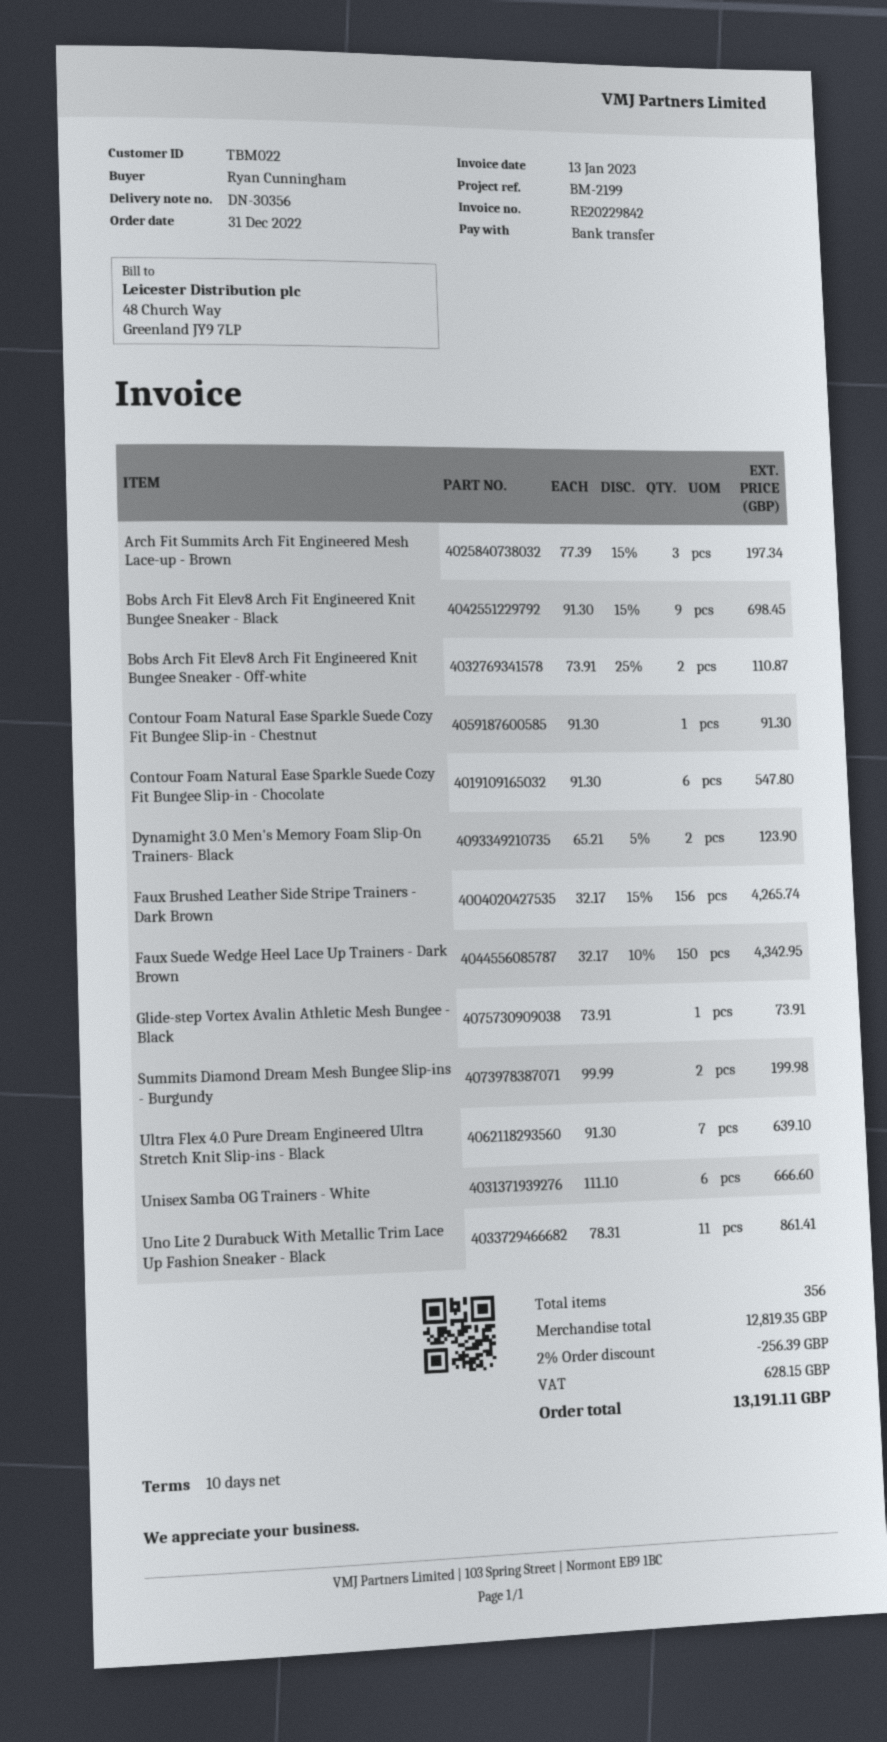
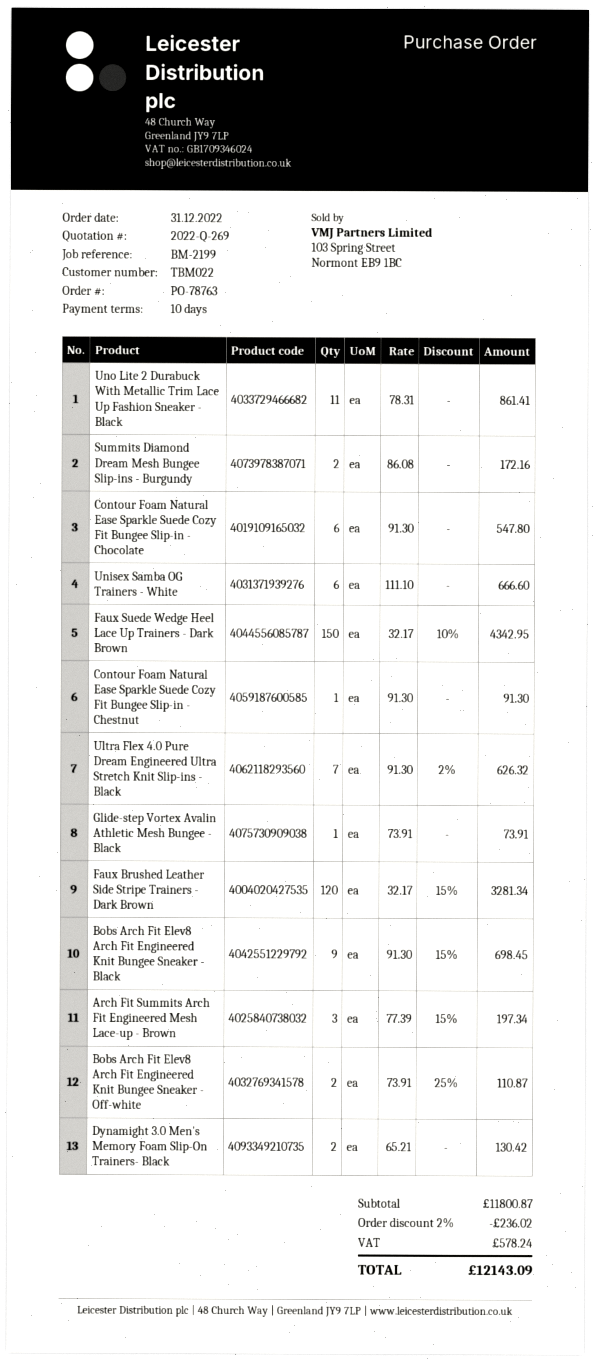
Dynamight 3.0 Men's Memory Foam Slip-On Trainers- Black: 2 x 65.21 - 5% = 123.90 -> 2 x 65.21 = 130.42
Faux Brushed Leather Side Stripe Trainers - Dark Brown: 156 x 32.17 - 15% = 4265.74 -> 120 x 32.17 - 15% = 3281.34
Summits Diamond Dream Mesh Bungee Slip-ins - Burgundy: 2 x 99.99 = 199.98 -> 2 x 86.08 = 172.16
Ultra Flex 4.0 Pure Dream Engineered Ultra Stretch Knit Slip-ins - Black: 7 x 91.30 = 639.10 -> 7 x 91.30 - 2% = 626.32
subtotal: 12819.35 -> 11800.87
discount: 2% = 256.39 -> 2% = 236.02
tax: 628.15 -> 578.24
total: 13191.11 -> 12143.09

